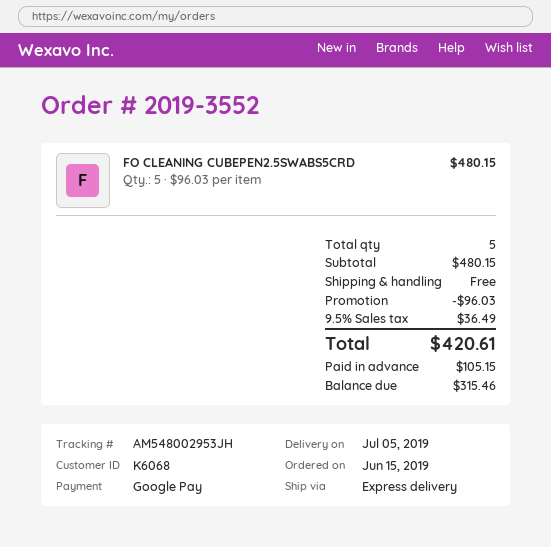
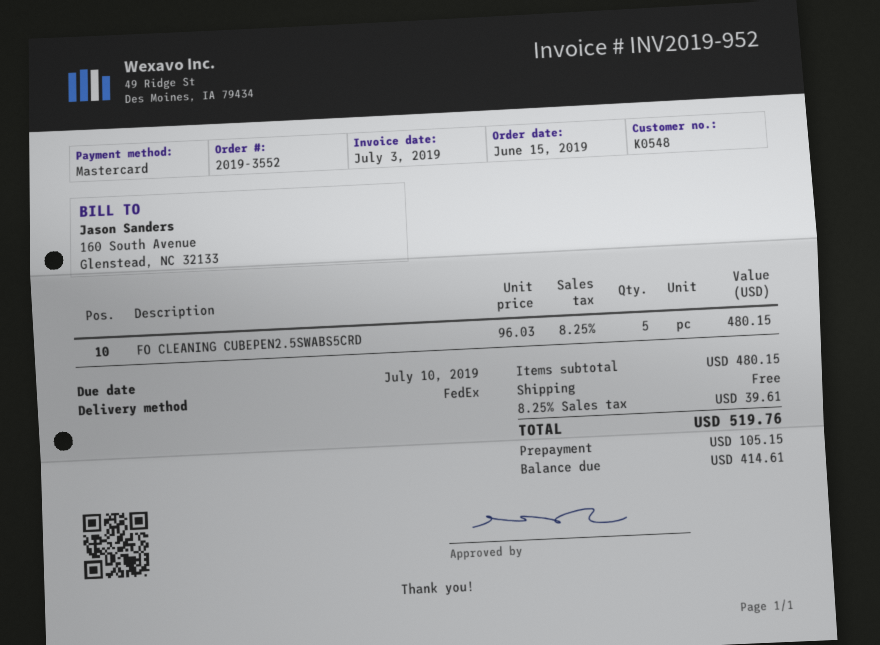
customer number: K6068 -> K0548
payment method: Google Pay -> Mastercard
shipping method: express -> FedEx
discount: 96.03 -> none
tax: 9.5% = 36.49 -> 8.25% = 39.61
total: 420.61 -> 519.76
balance: 315.46 -> 414.61

